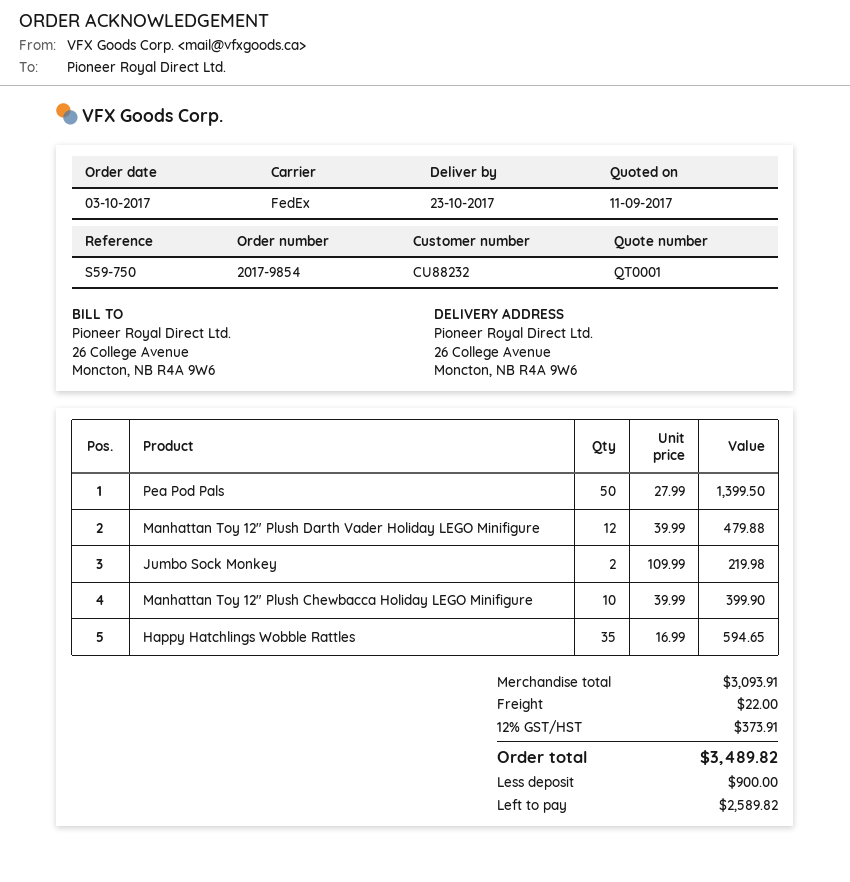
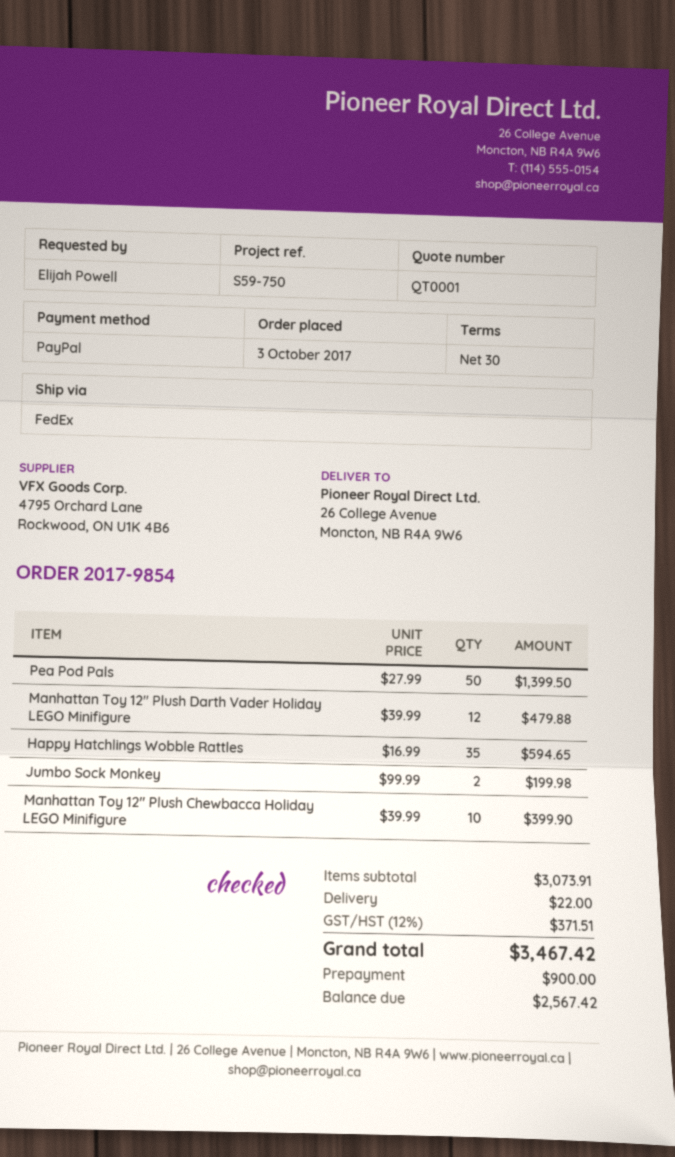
Jumbo Sock Monkey: 2 x 109.99 = 219.98 -> 2 x 99.99 = 199.98
subtotal: 3093.91 -> 3073.91
tax: 12% = 373.91 -> 12% = 371.51
total: 3489.82 -> 3467.42
balance: 2589.82 -> 2567.42

